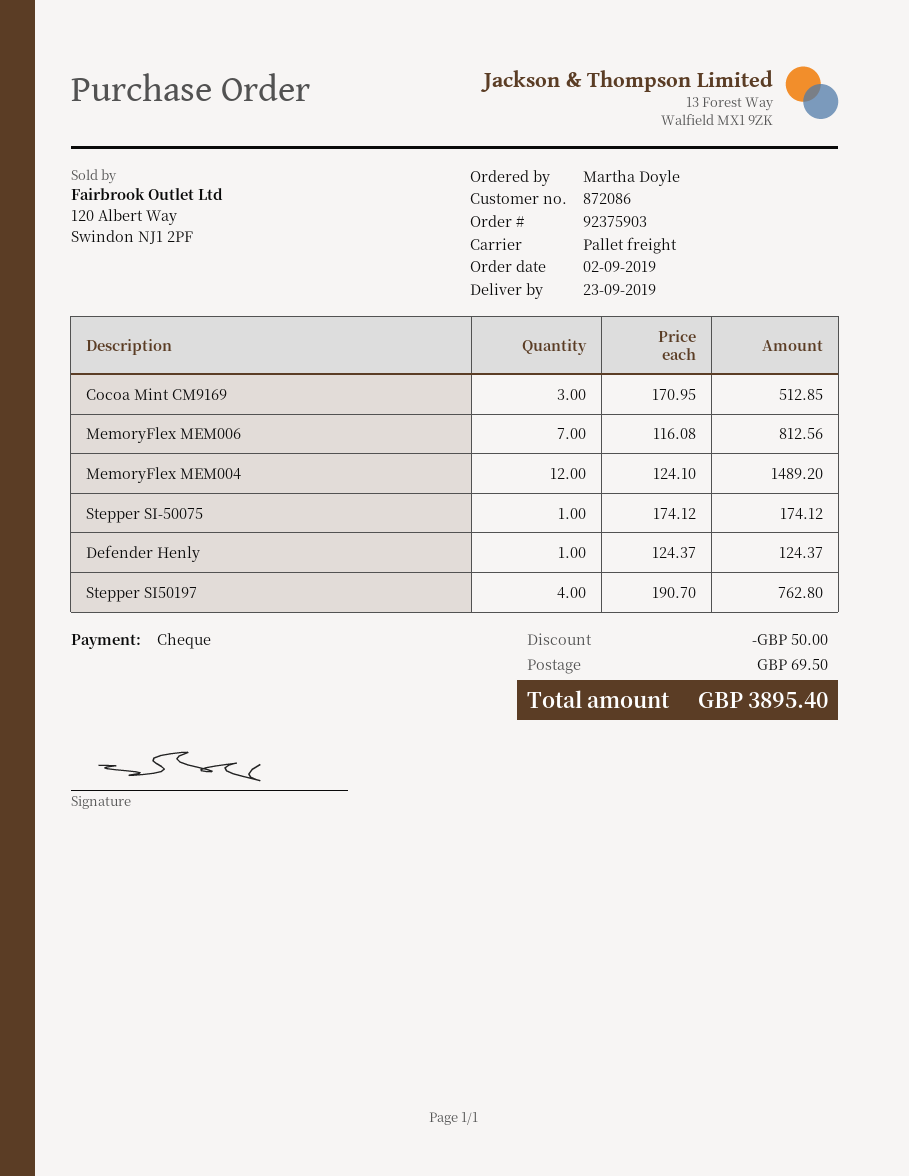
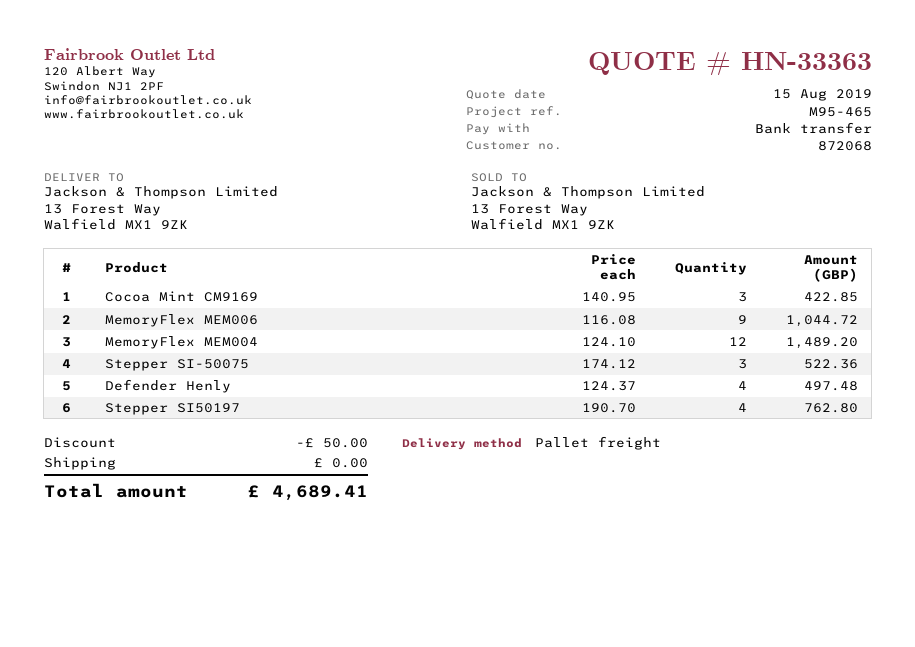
customer number: 872086 -> 872068
payment method: cheque -> bank transfer
Cocoa Mint CM9169: 3 x 170.95 = 512.85 -> 3 x 140.95 = 422.85
MemoryFlex MEM006: 7 x 116.08 = 812.56 -> 9 x 116.08 = 1044.72
Stepper SI-50075: 1 x 174.12 = 174.12 -> 3 x 174.12 = 522.36
Defender Henly: 1 x 124.37 = 124.37 -> 4 x 124.37 = 497.48
shipping: 69.50 -> 0.00
total: 3895.40 -> 4689.41

